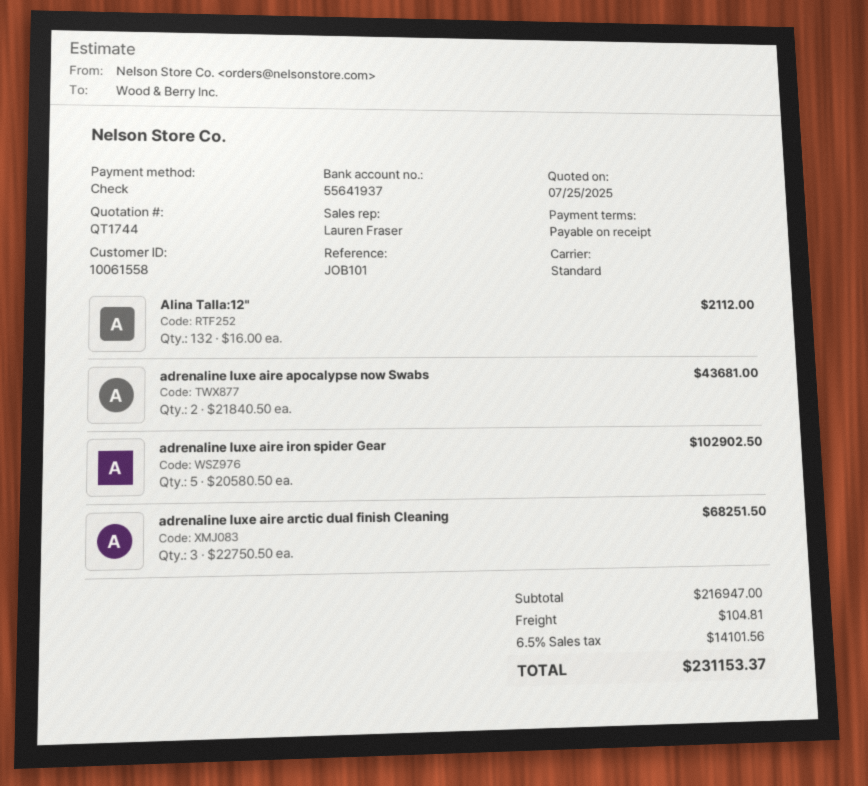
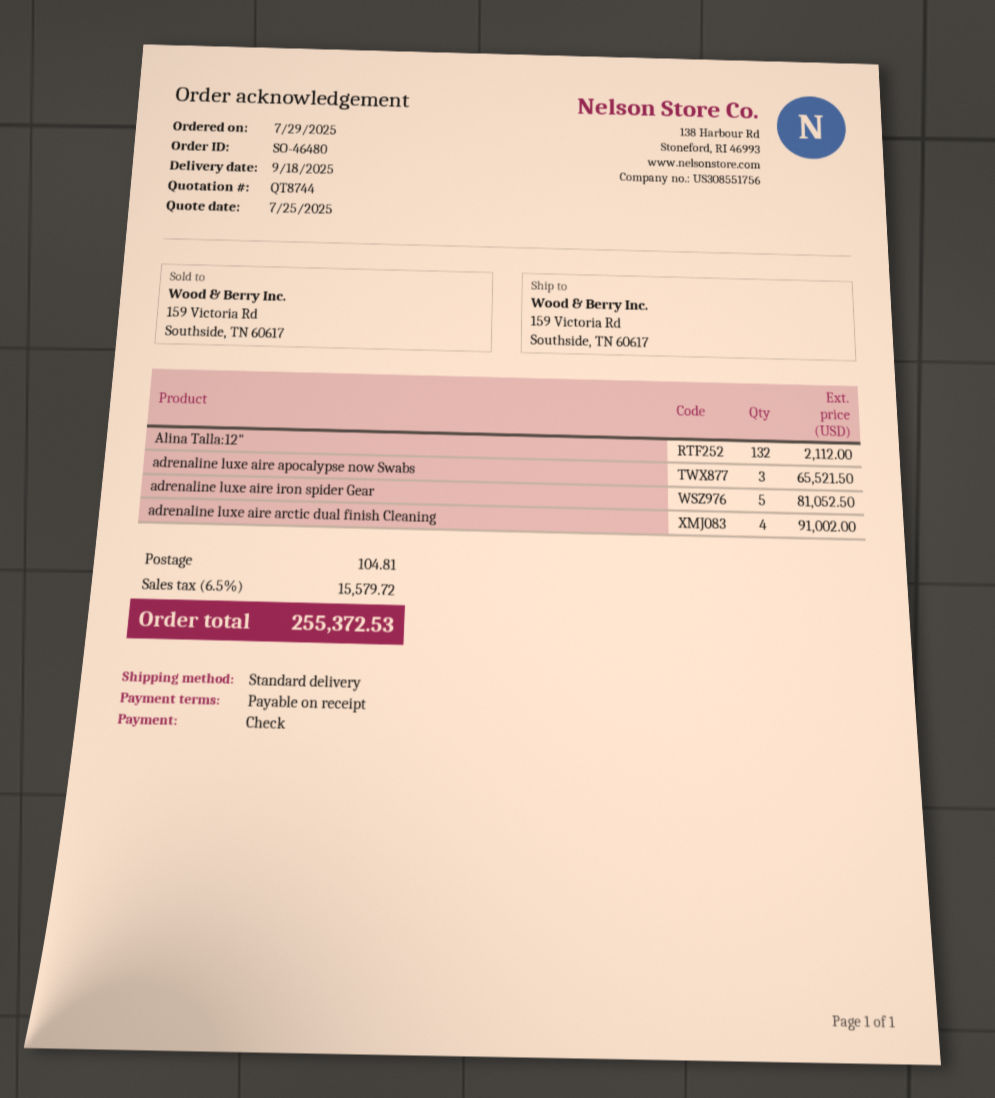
quote number: QT1744 -> QT8744
adrenaline luxe aire apocalypse now Swabs: 2 for 43681.00 -> 3 for 65521.50
adrenaline luxe aire iron spider Gear: 5 for 102902.50 -> 5 for 81052.50
adrenaline luxe aire arctic dual finish Cleaning: 3 for 68251.50 -> 4 for 91002.00
tax: 6.5% = 14101.56 -> 6.5% = 15579.72
total: 231153.37 -> 255372.53

